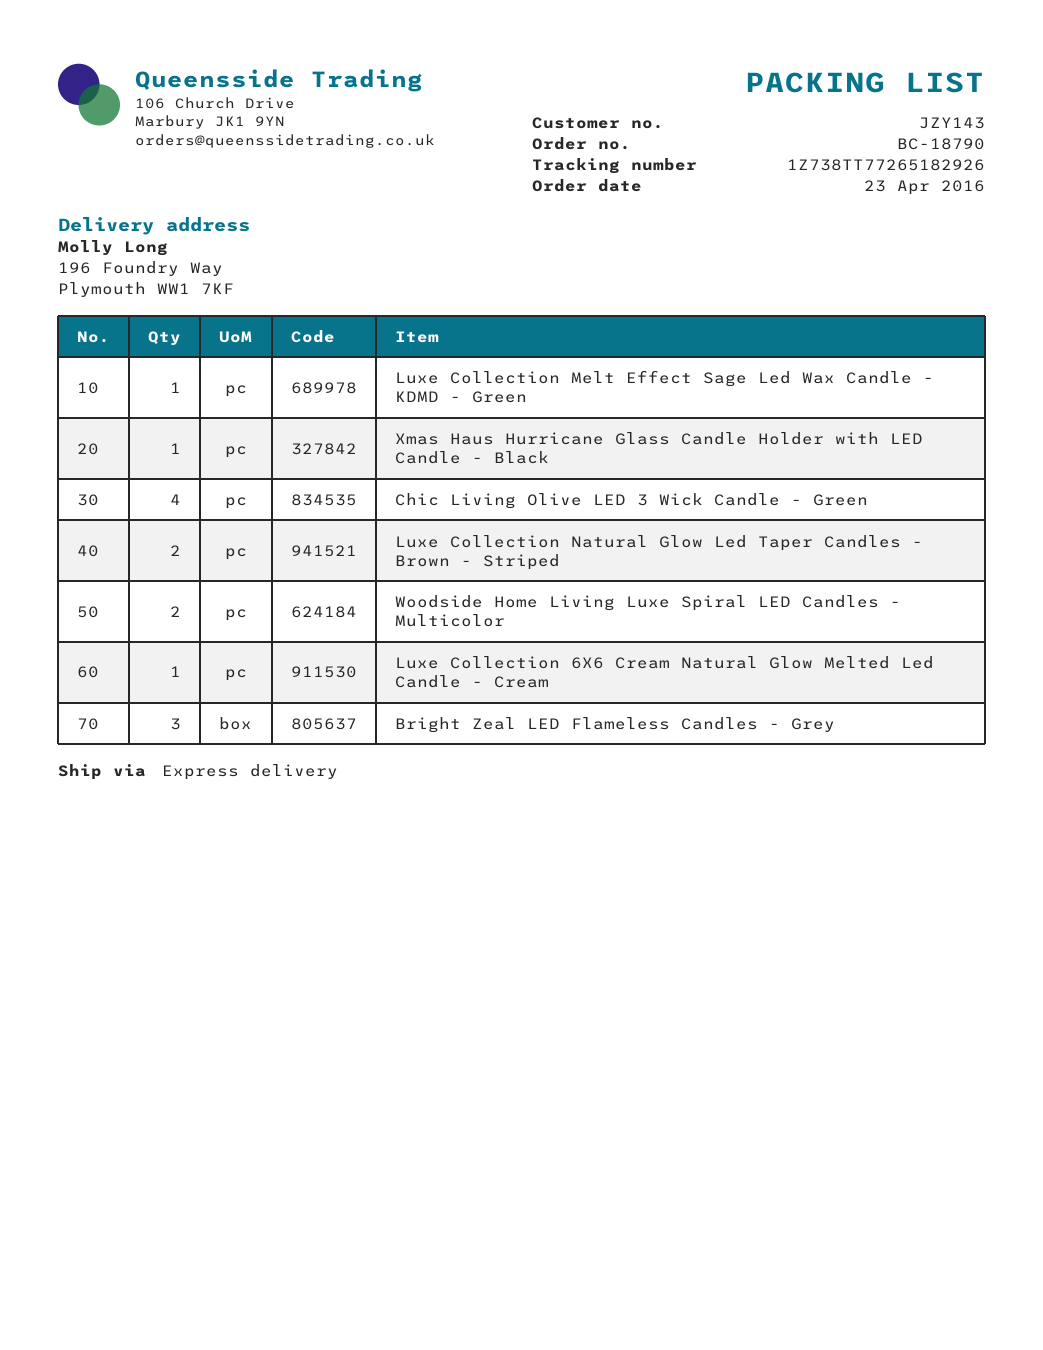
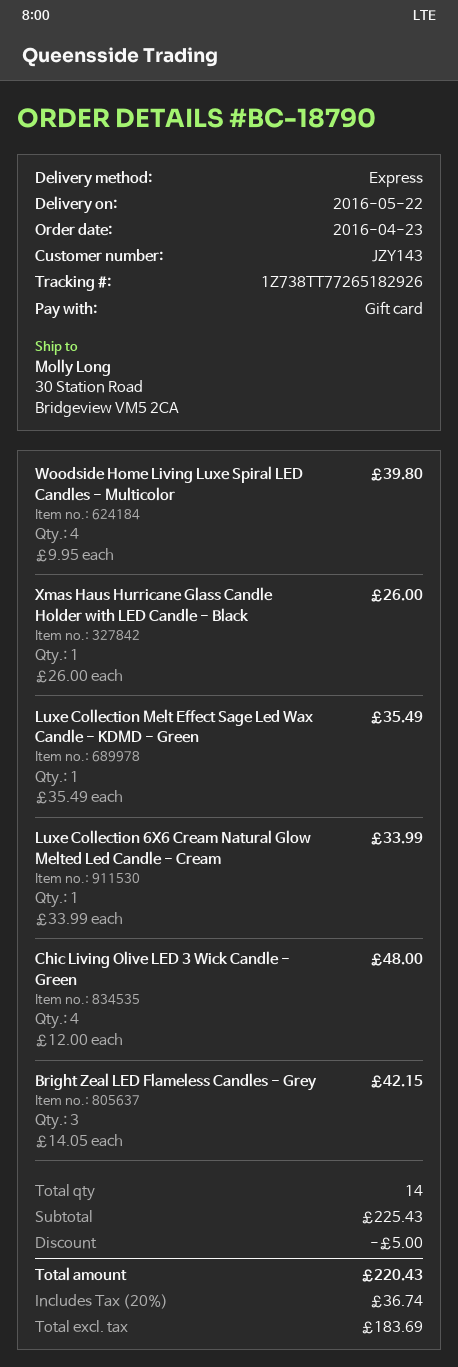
ship to: 196 Foundry Way, Plymouth WW1 7KF -> 30 Station Road, Bridgeview VM5 2CA
Luxe Collection Natural Glow Led Taper Candles - Brown - Striped: 2 -> none
Woodside Home Living Luxe Spiral LED Candles - Multicolor: 2 -> 4

